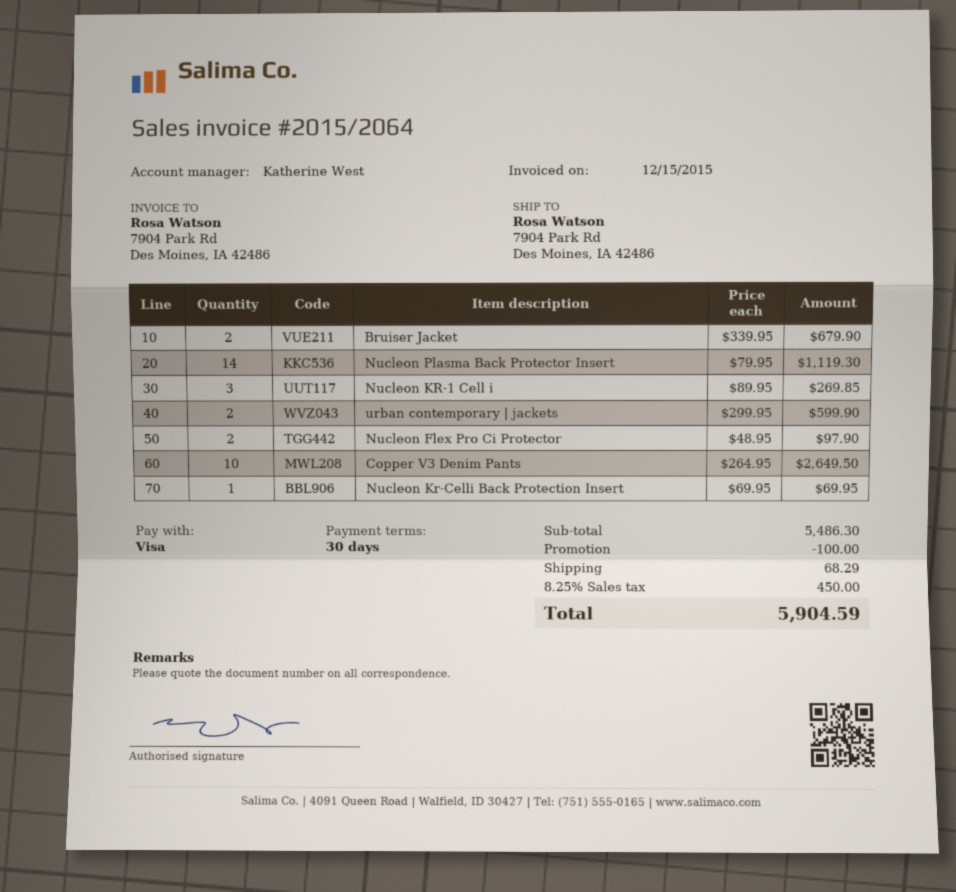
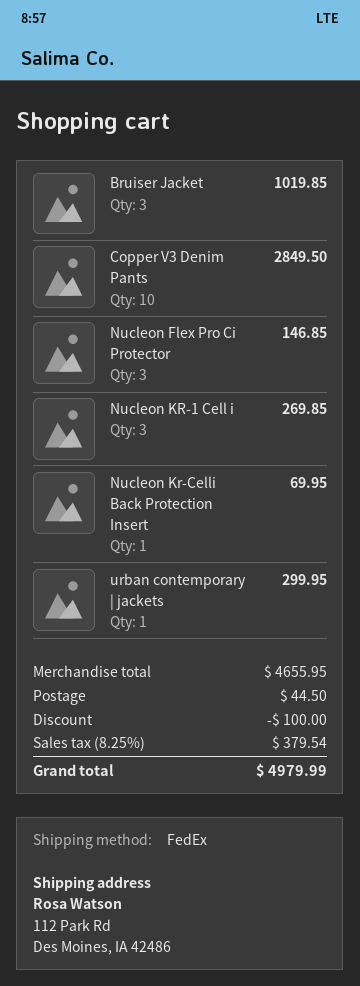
ship to: 7904 Park Rd, Des Moines, IA 42486 -> 112 Park Rd, Des Moines, IA 42486
Bruiser Jacket: 2 for 679.90 -> 3 for 1019.85
Nucleon Plasma Back Protector Insert: 14 for 1119.30 -> none
urban contemporary | jackets: 2 for 599.90 -> 1 for 299.95
Nucleon Flex Pro Ci Protector: 2 for 97.90 -> 3 for 146.85
Copper V3 Denim Pants: 10 for 2649.50 -> 10 for 2849.50
subtotal: 5486.30 -> 4655.95
shipping: 68.29 -> 44.50
tax: 8.25% = 450.00 -> 8.25% = 379.54
total: 5904.59 -> 4979.99

